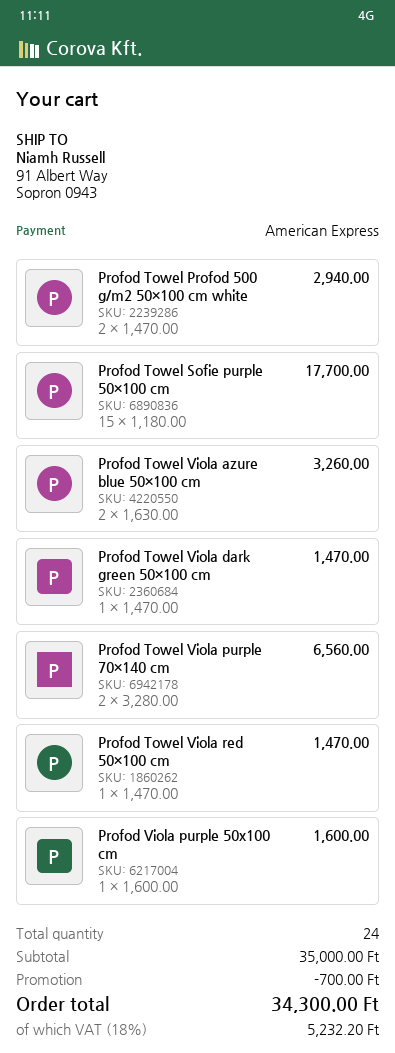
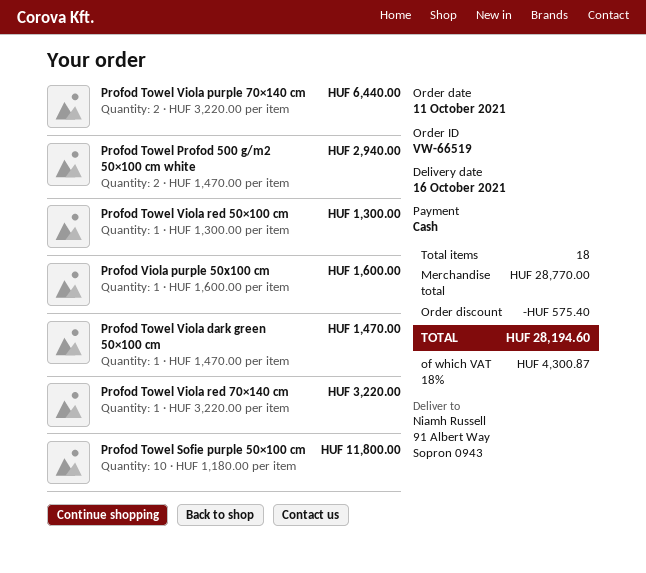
payment method: American Express -> cash
Profod Towel Sofie purple 50×100 cm: 15 x 1180.00 = 17700.00 -> 10 x 1180.00 = 11800.00
Profod Towel Viola azure blue 50×100 cm: 2 x 1630.00 = 3260.00 -> none
Profod Towel Viola purple 70×140 cm: 2 x 3280.00 = 6560.00 -> 2 x 3220.00 = 6440.00
Profod Towel Viola red 50×100 cm: 1 x 1470.00 = 1470.00 -> 1 x 1300.00 = 1300.00
Profod Towel Viola red 70×140 cm: none -> 1 x 3220.00 = 3220.00
total quantity: 24 -> 18
subtotal: 35000.00 -> 28770.00
discount: 700.00 -> 575.40
tax: 18% = 5232.20 -> 18% = 4300.87
total: 34300.00 -> 28194.60

